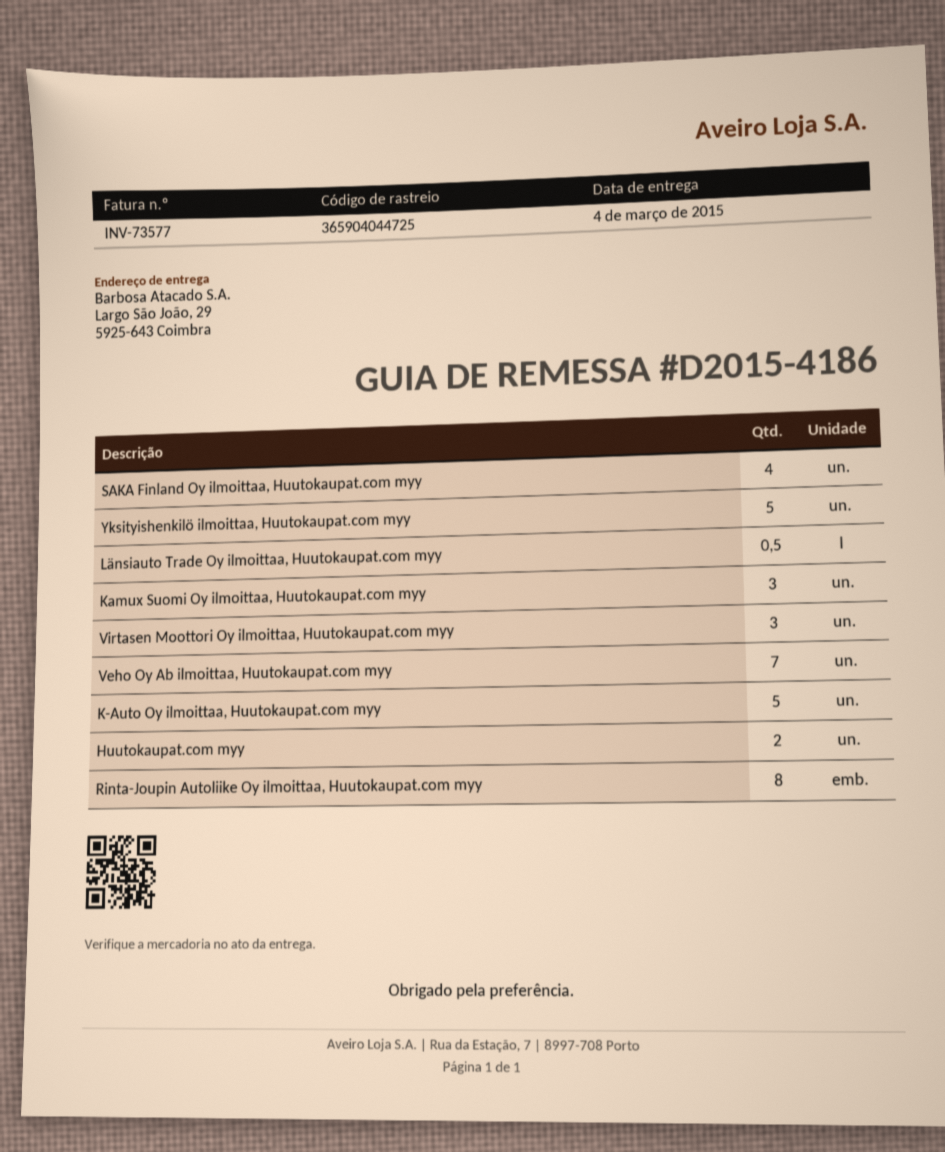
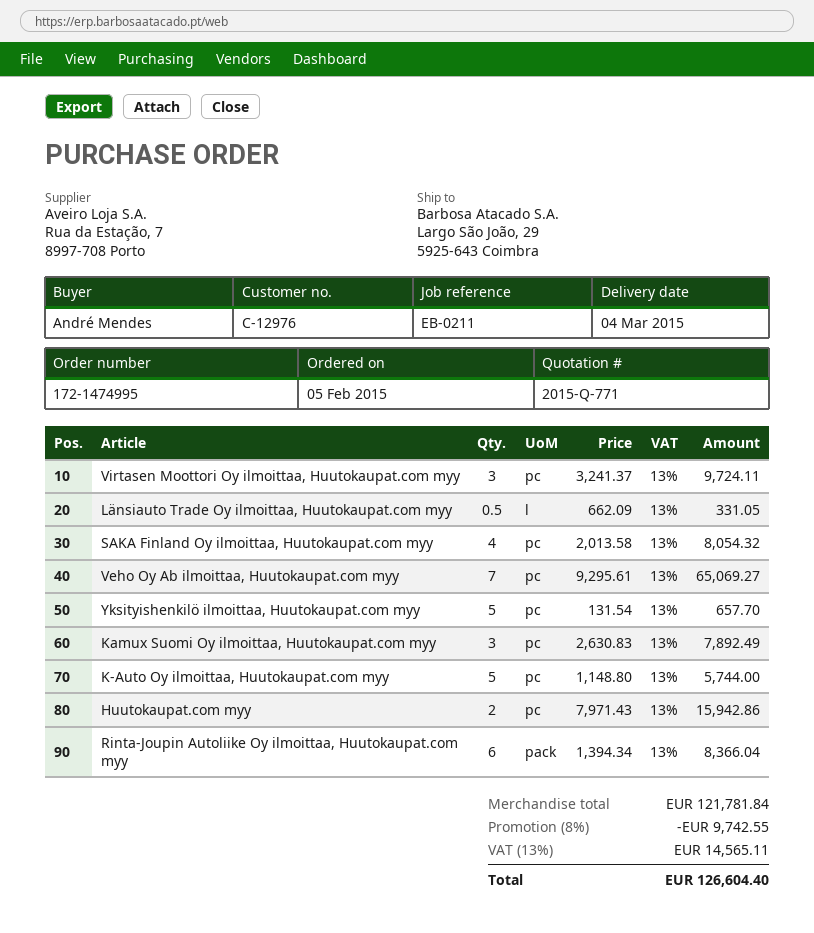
Rinta-Joupin Autoliike Oy ilmoittaa, Huutokaupat.com myy: 8 -> 6

